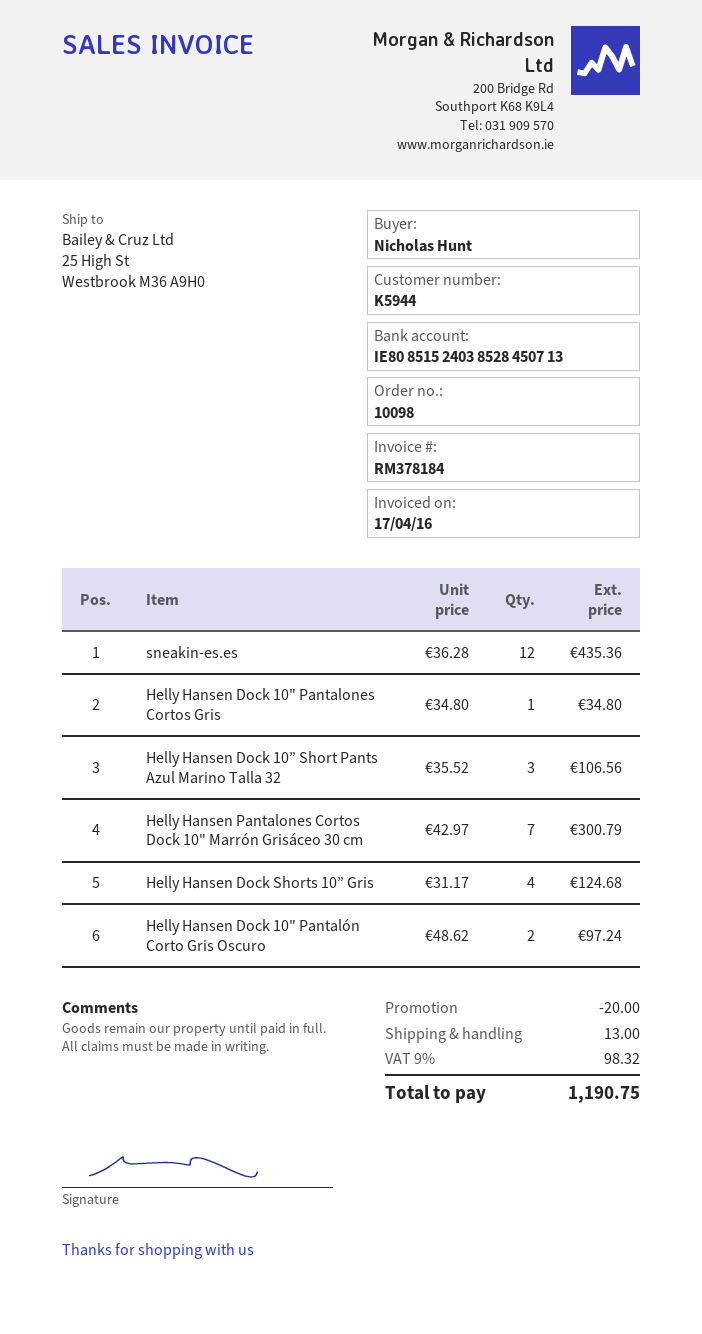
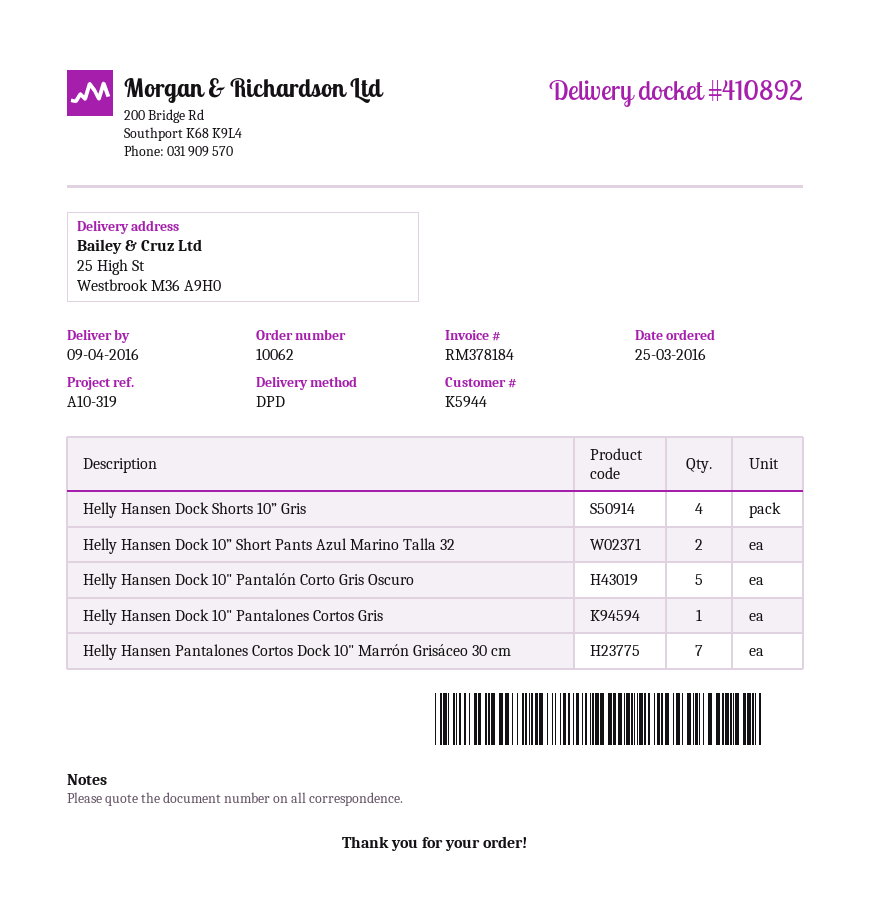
order number: 10098 -> 10062
sneakin-es.es: 12 -> none
Helly Hansen Dock 10” Short Pants Azul Marino Talla 32: 3 -> 2
Helly Hansen Dock 10" Pantalón Corto Gris Oscuro: 2 -> 5

